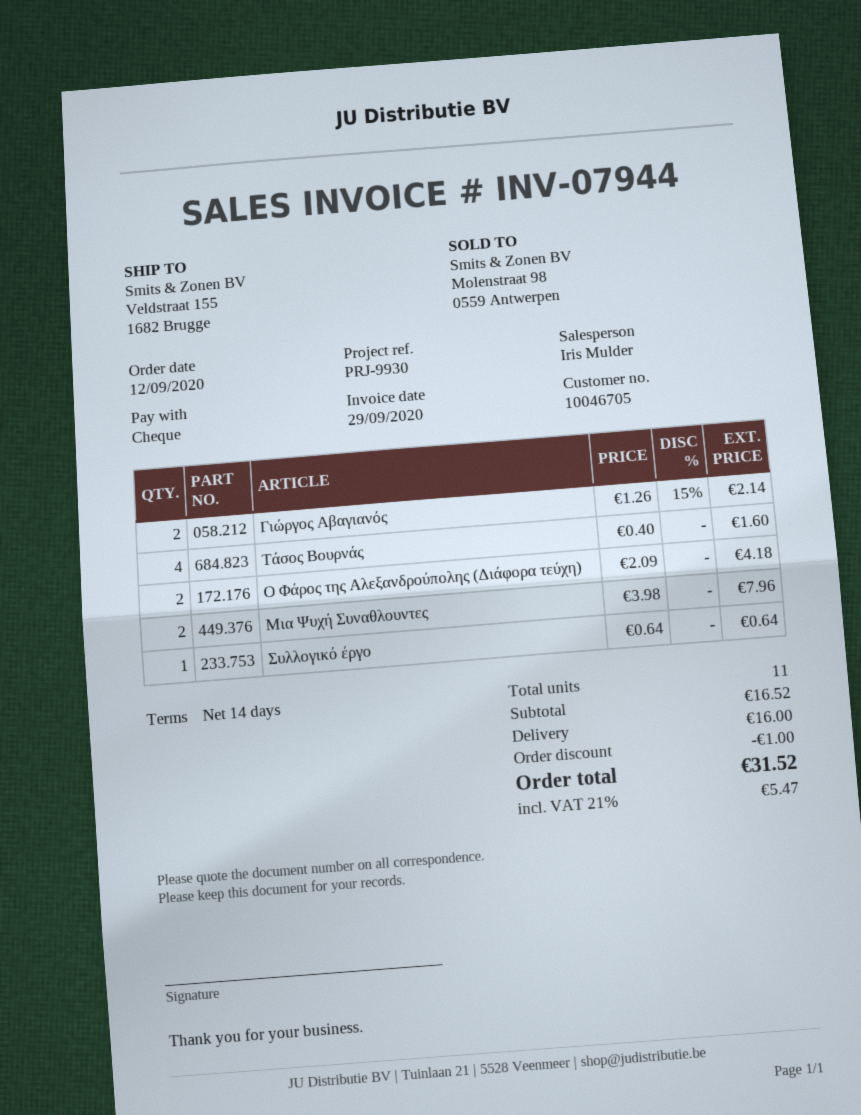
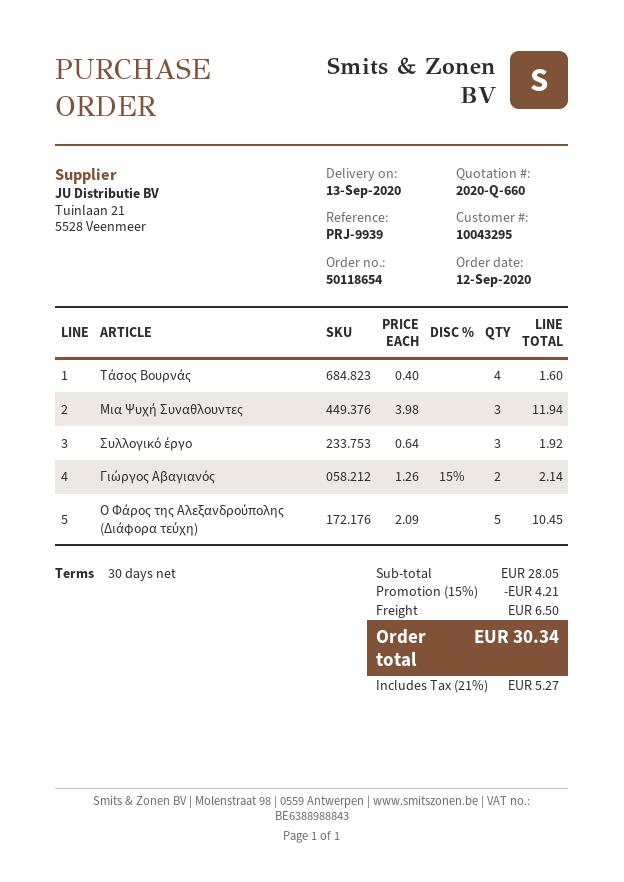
payment terms: 14 days -> 30 days
customer number: 10046705 -> 10043295
reference: PRJ-9930 -> PRJ-9939
Ο Φάρος της Αλεξανδρούπολης (Διάφορα τεύχη): 2 x 2.09 = 4.18 -> 5 x 2.09 = 10.45
Μια Ψυχή Συναθλουντες: 2 x 3.98 = 7.96 -> 3 x 3.98 = 11.94
Συλλογικό έργο: 1 x 0.64 = 0.64 -> 3 x 0.64 = 1.92
subtotal: 16.52 -> 28.05
discount: 1.00 -> 4.21
shipping: 16.00 -> 6.50
tax: 21% = 5.47 -> 21% = 5.27
total: 31.52 -> 30.34

